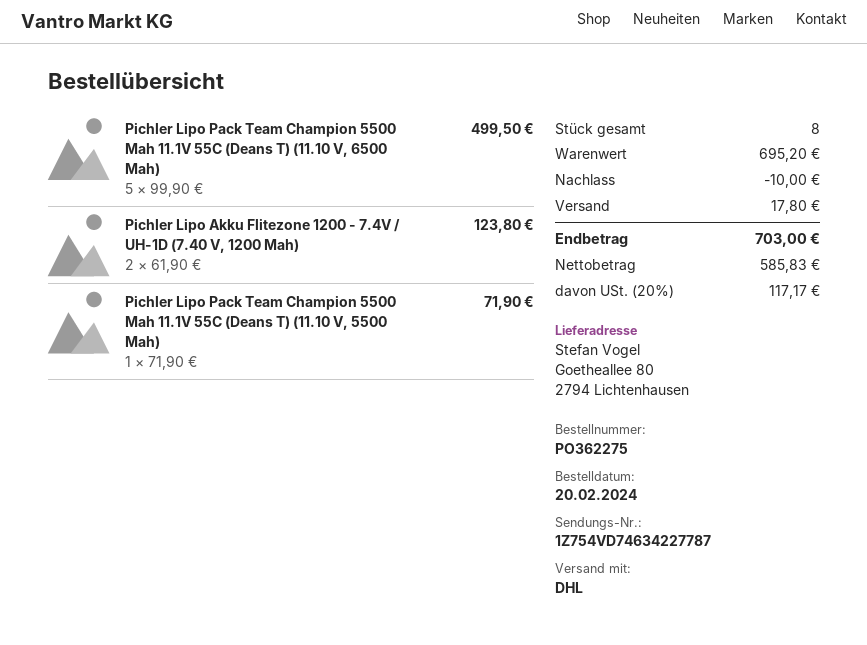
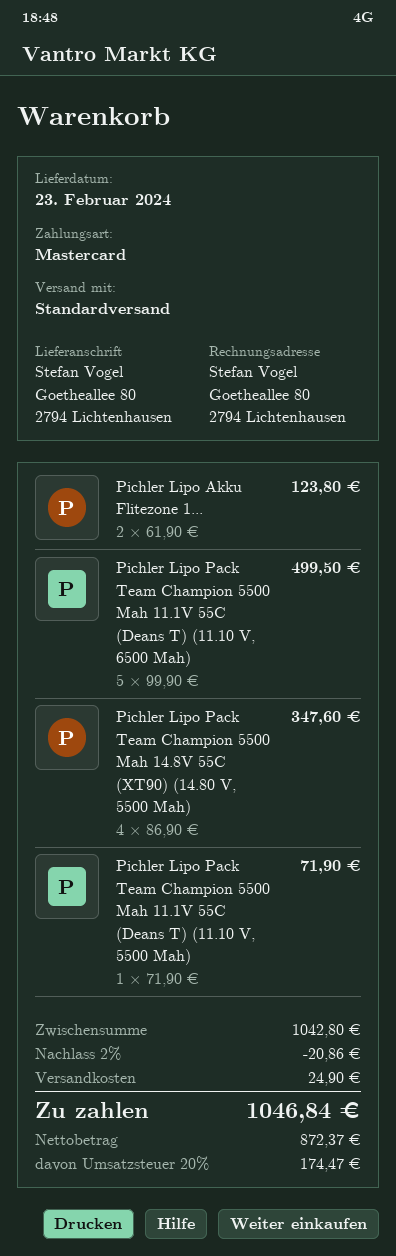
shipping method: DHL -> standard
Pichler Lipo Pack Team Champion 5500 Mah 14.8V 55C (XT90) (14.80 V, 5500 Mah): none -> 4 x 86.90 = 347.60
subtotal: 695.20 -> 1042.80
discount: 10.00 -> 20.86
shipping: 17.80 -> 24.90
net: 585.83 -> 872.37
tax: 20% = 117.17 -> 20% = 174.47
total: 703.00 -> 1046.84

